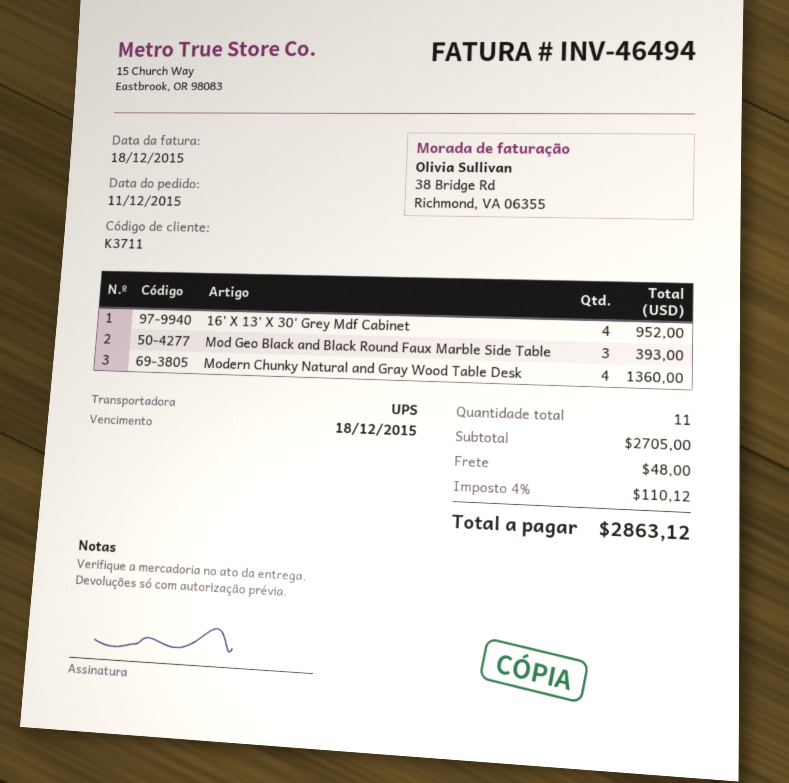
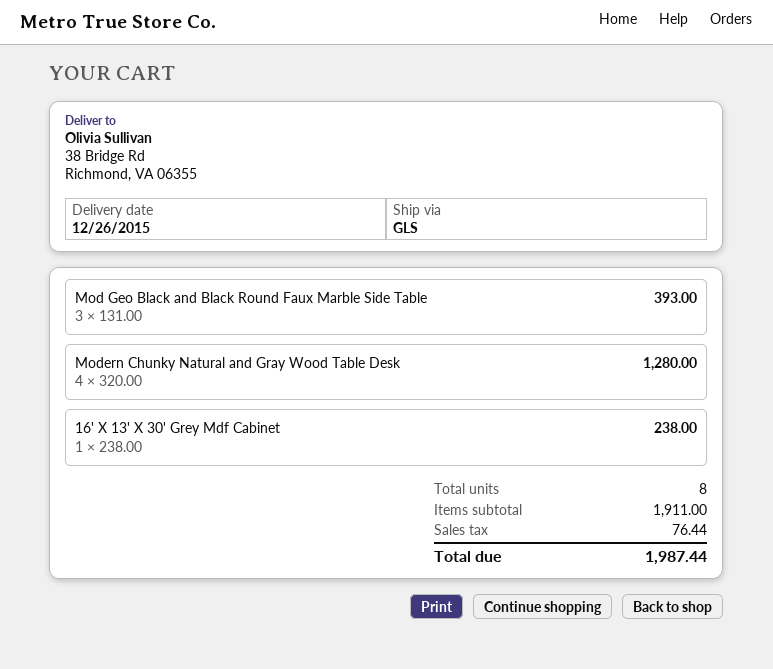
shipping method: UPS -> GLS
16' X 13' X 30' Grey Mdf Cabinet: 4 for 952.00 -> 1 for 238.00
Modern Chunky Natural and Gray Wood Table Desk: 4 for 1360.00 -> 4 for 1280.00
total quantity: 11 -> 8
subtotal: 2705.00 -> 1911.00
shipping: 48.00 -> none
tax: 110.12 -> 76.44
total: 2863.12 -> 1987.44

